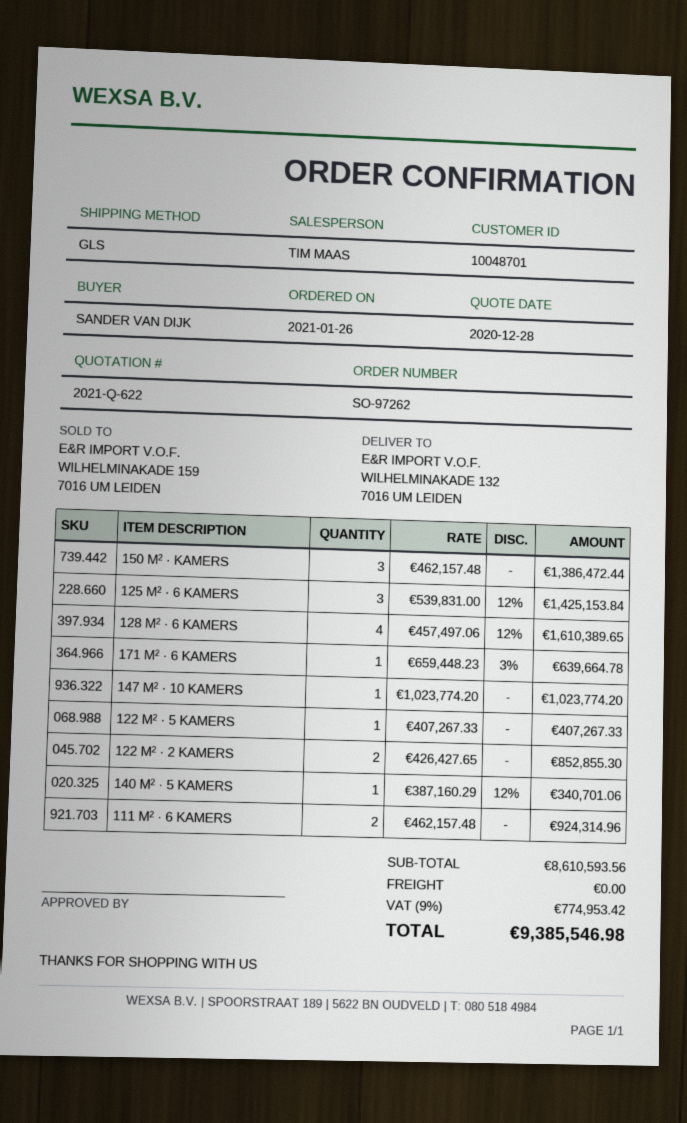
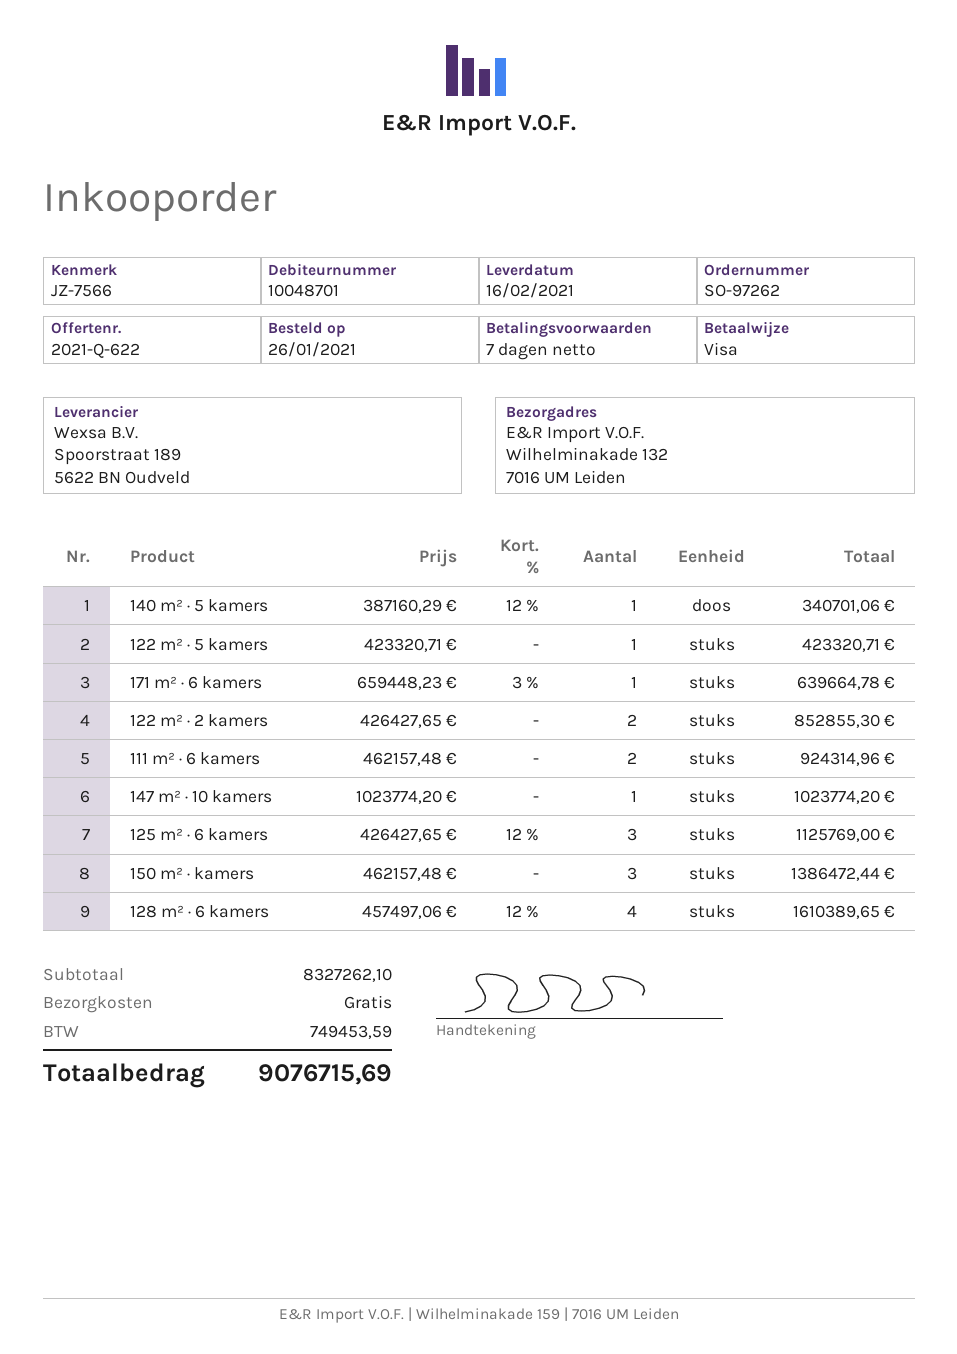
125 M² · 6 KAMERS: 3 x 539831.00 - 12% = 1425153.84 -> 3 x 426427.65 - 12% = 1125769.00
122 M² · 5 KAMERS: 1 x 407267.33 = 407267.33 -> 1 x 423320.71 = 423320.71
subtotal: 8610593.56 -> 8327262.10
tax: 774953.42 -> 749453.59
total: 9385546.98 -> 9076715.69

